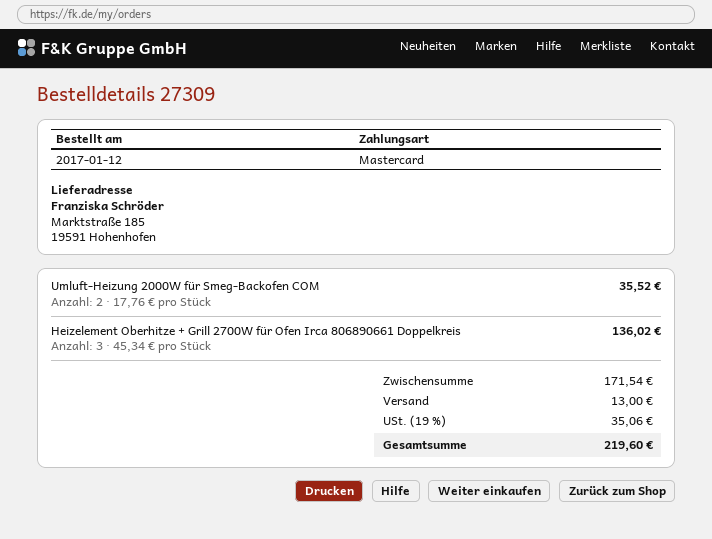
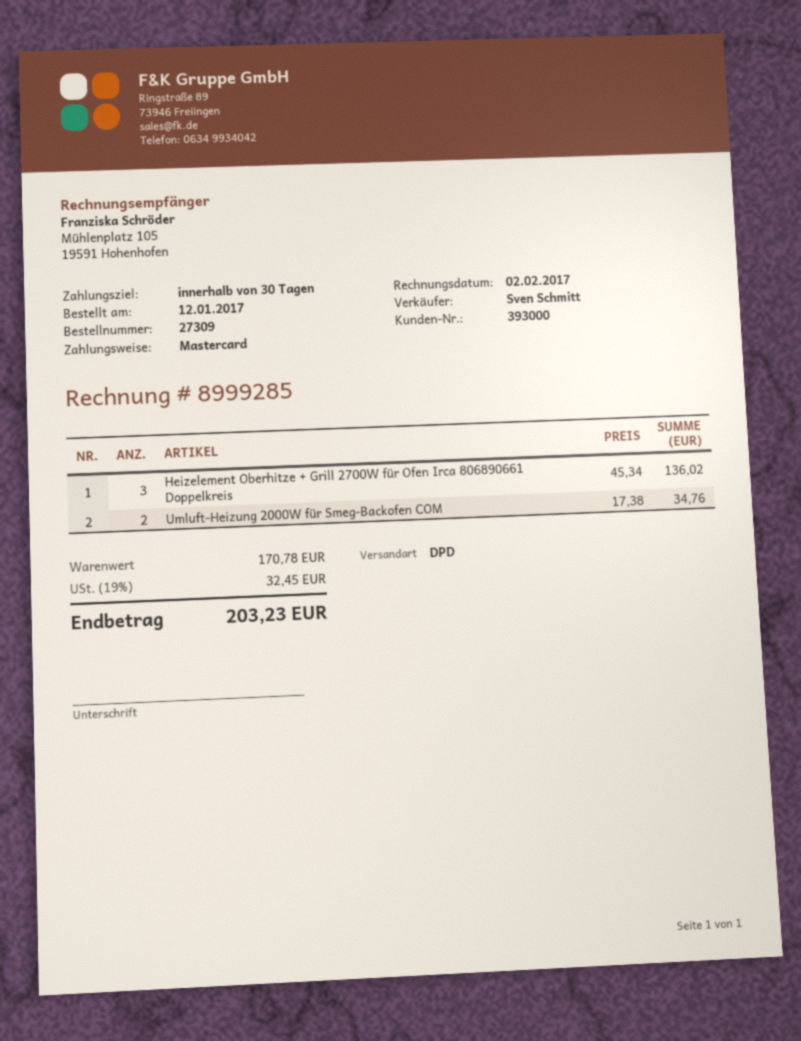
Umluft-Heizung 2000W für Smeg-Backofen COM: 2 x 17.76 = 35.52 -> 2 x 17.38 = 34.76
subtotal: 171.54 -> 170.78
shipping: 13.00 -> none
tax: 19% = 35.06 -> 19% = 32.45
total: 219.60 -> 203.23

